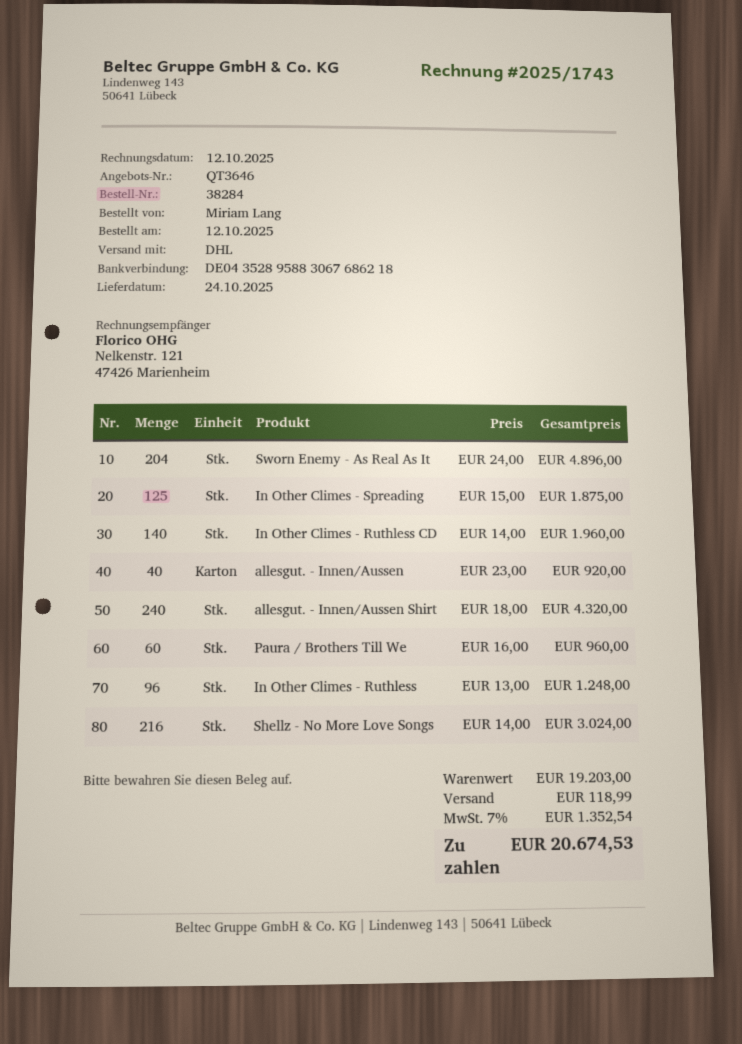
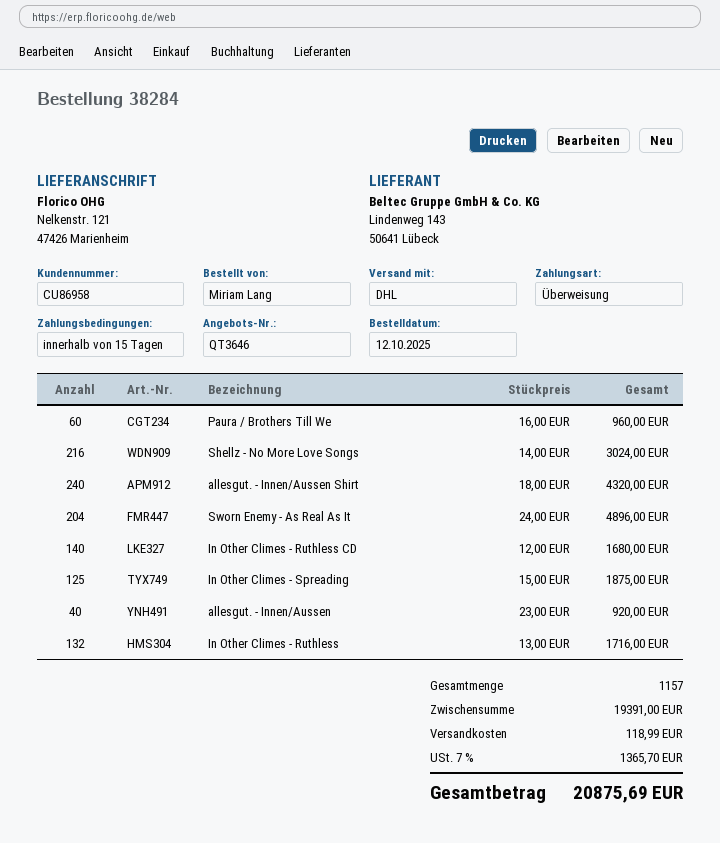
In Other Climes - Ruthless CD: 140 x 14.00 = 1960.00 -> 140 x 12.00 = 1680.00
In Other Climes - Ruthless: 96 x 13.00 = 1248.00 -> 132 x 13.00 = 1716.00
subtotal: 19203.00 -> 19391.00
tax: 7% = 1352.54 -> 7% = 1365.70
total: 20674.53 -> 20875.69

